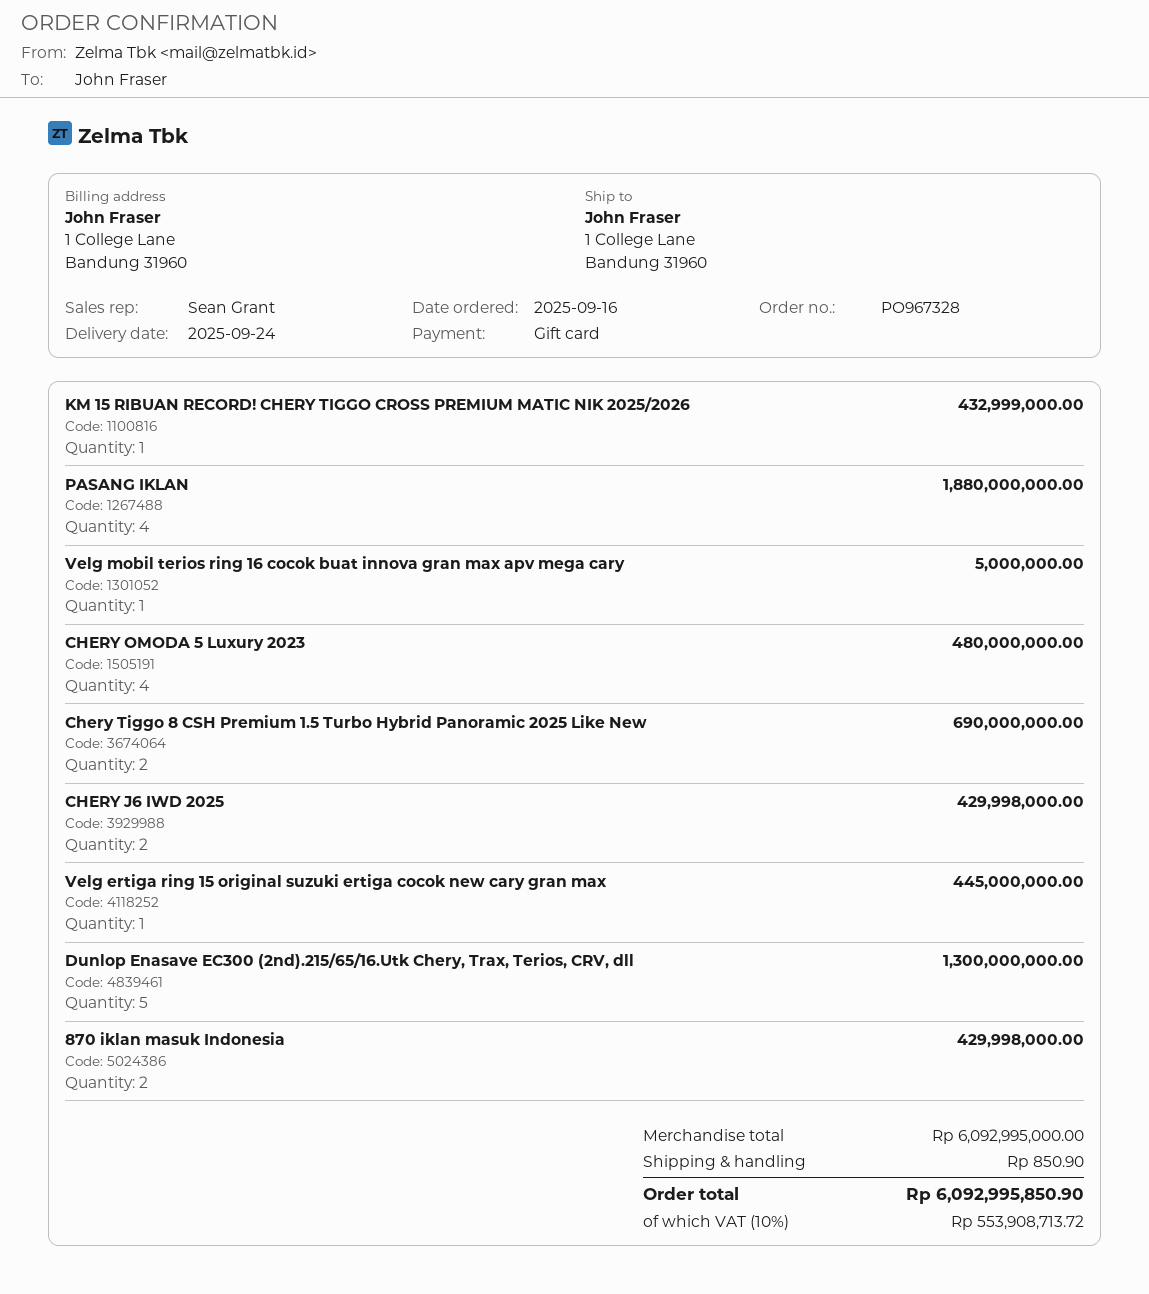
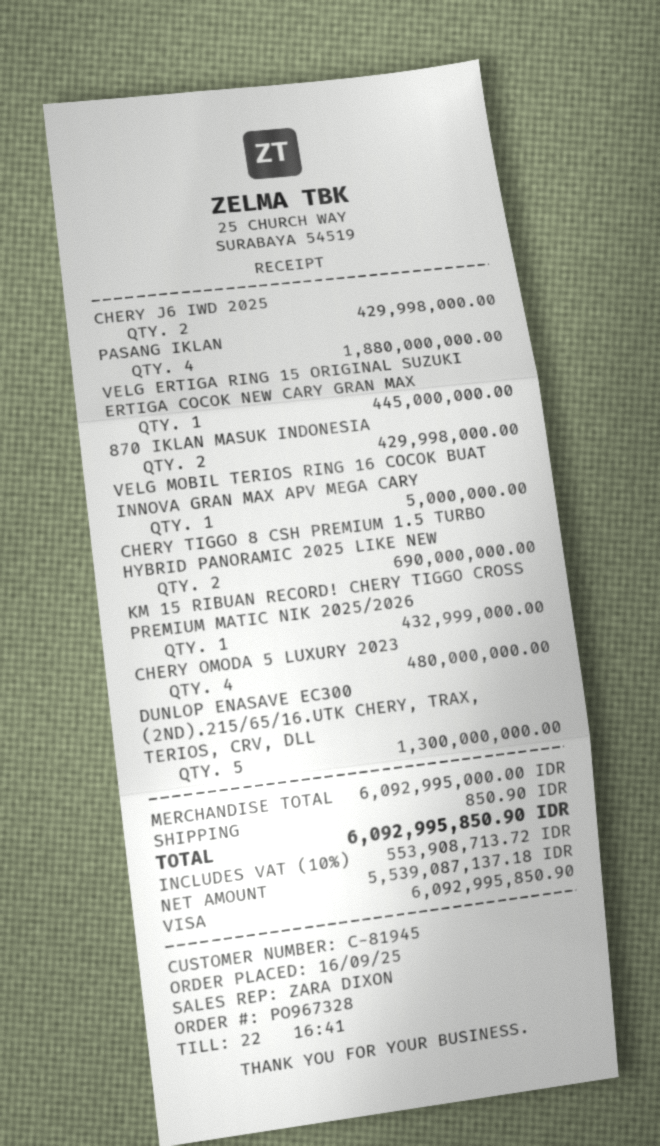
sales rep: Sean Grant -> ZARA DIXON
payment method: gift card -> Visa

